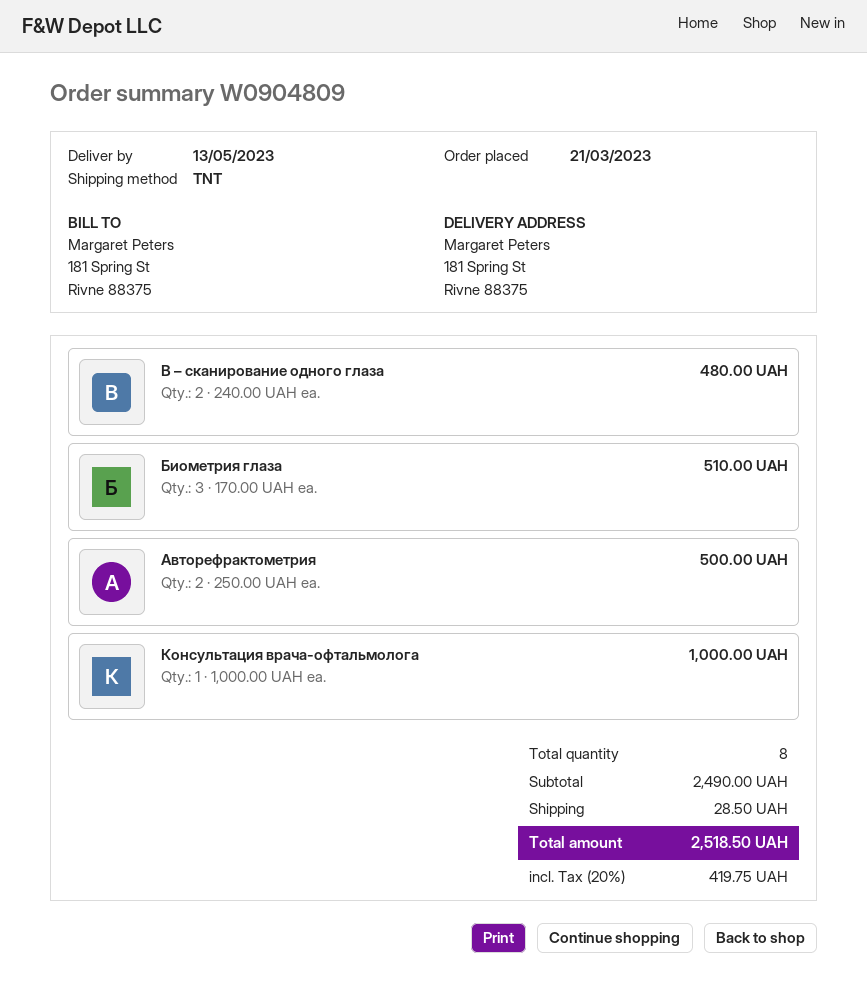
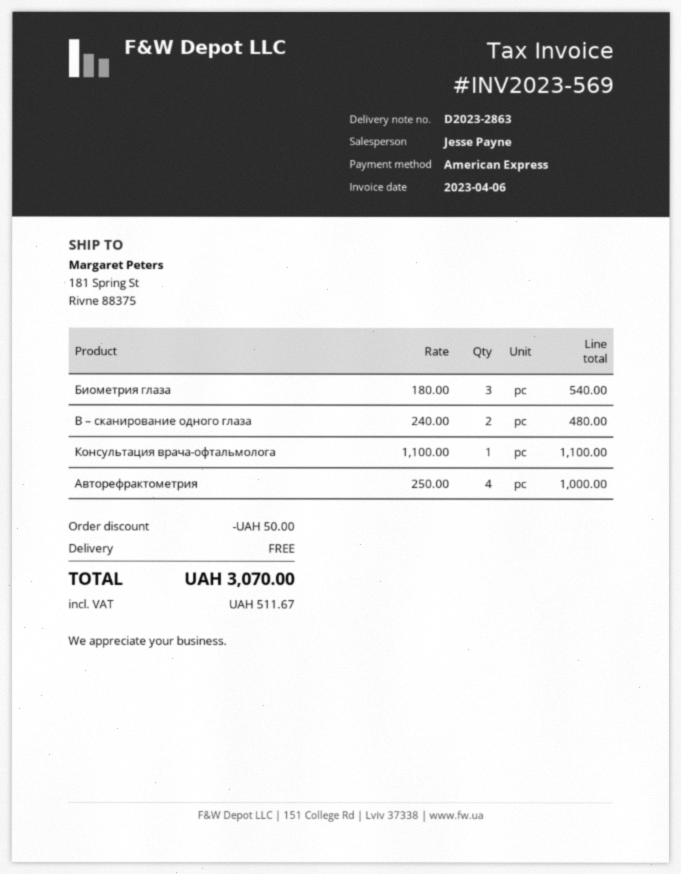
Биометрия глаза: 3 x 170.00 = 510.00 -> 3 x 180.00 = 540.00
Авторефрактометрия: 2 x 250.00 = 500.00 -> 4 x 250.00 = 1000.00
Консультация врача-офтальмолога: 1 x 1000.00 = 1000.00 -> 1 x 1100.00 = 1100.00
discount: none -> 50.00
shipping: 28.50 -> 0.00
tax: 419.75 -> 511.67
total: 2518.50 -> 3070.00

